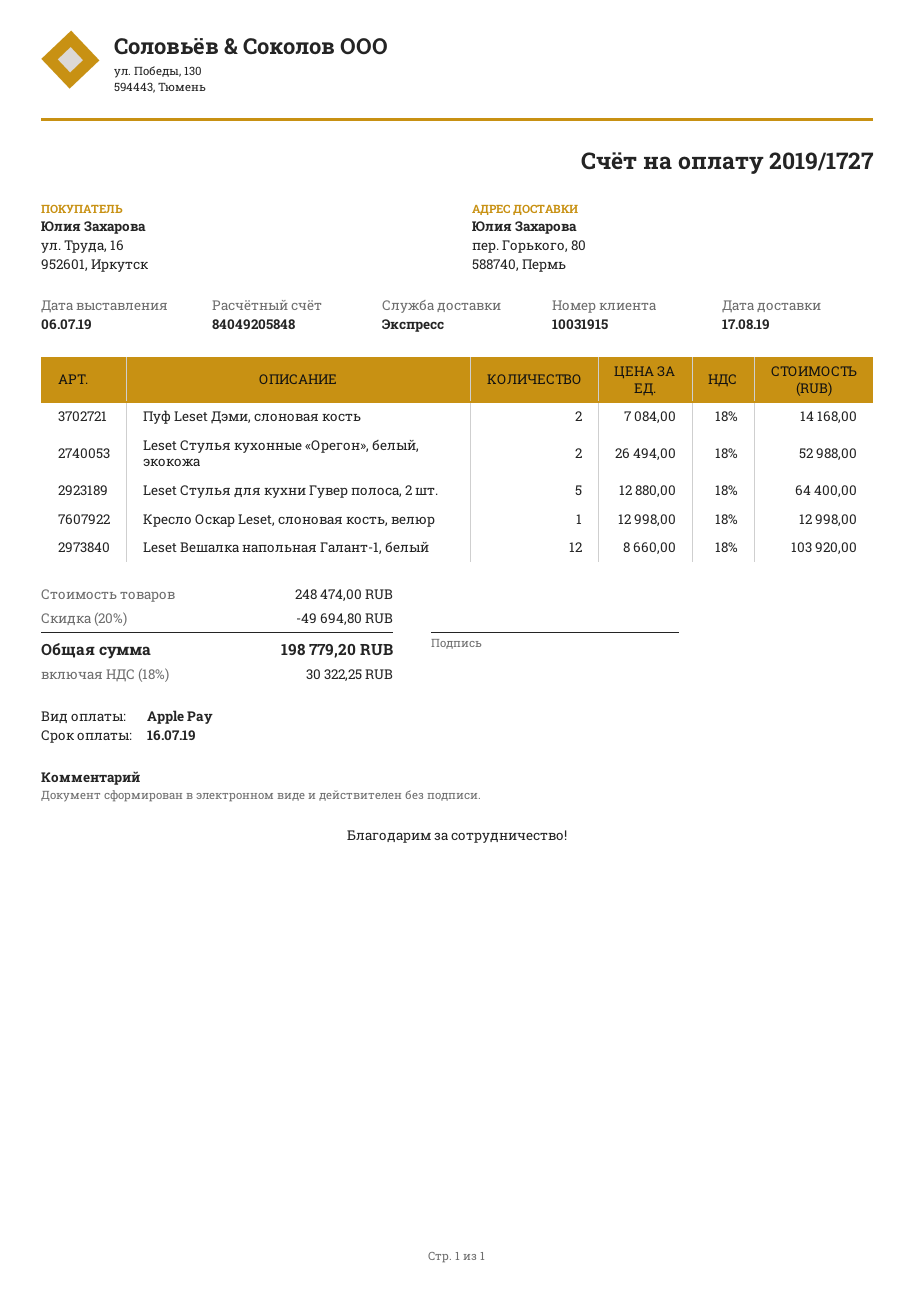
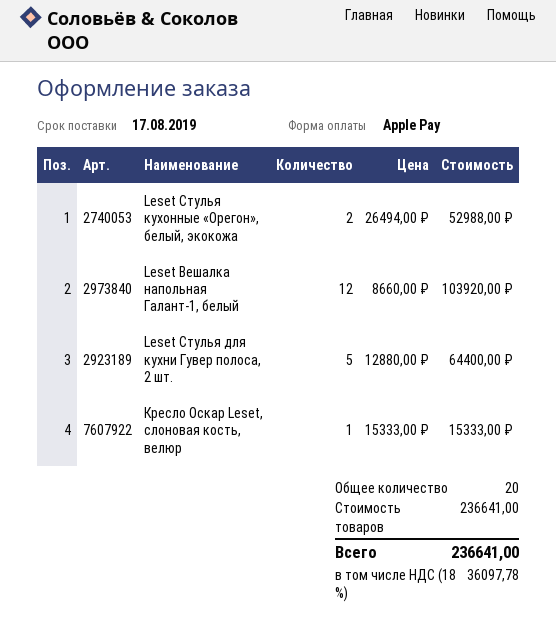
Пуф Leset Дэми, слоновая кость: 2 x 7084.00 = 14168.00 -> none
Кресло Оскар Leset, слоновая кость, велюр: 1 x 12998.00 = 12998.00 -> 1 x 15333.00 = 15333.00
subtotal: 248474.00 -> 236641.00
discount: 20% = 49694.80 -> none
tax: 18% = 30322.25 -> 18% = 36097.78
total: 198779.20 -> 236641.00

